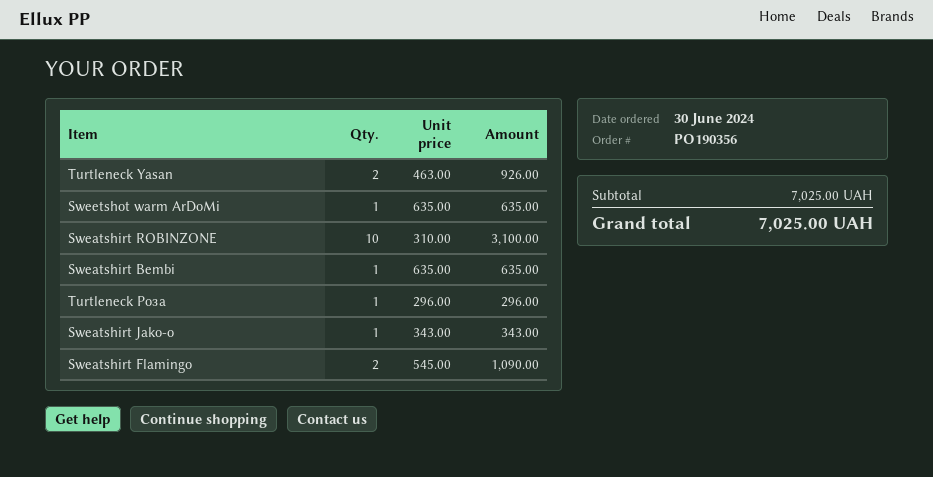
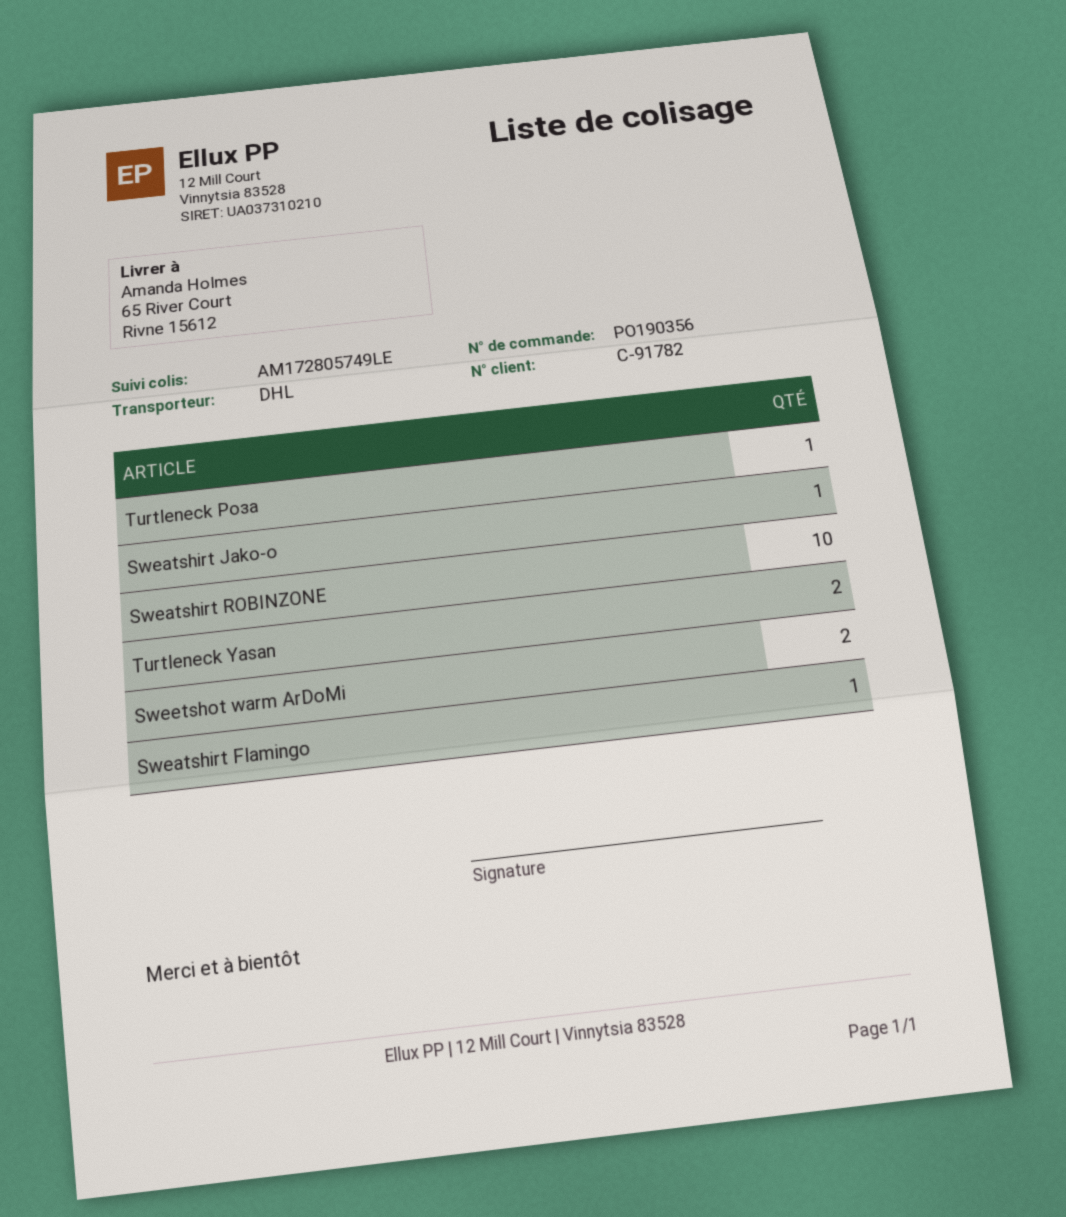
Sweetshot warm ArDoMi: 1 -> 2
Sweatshirt Bembi: 1 -> none
Sweatshirt Flamingo: 2 -> 1

